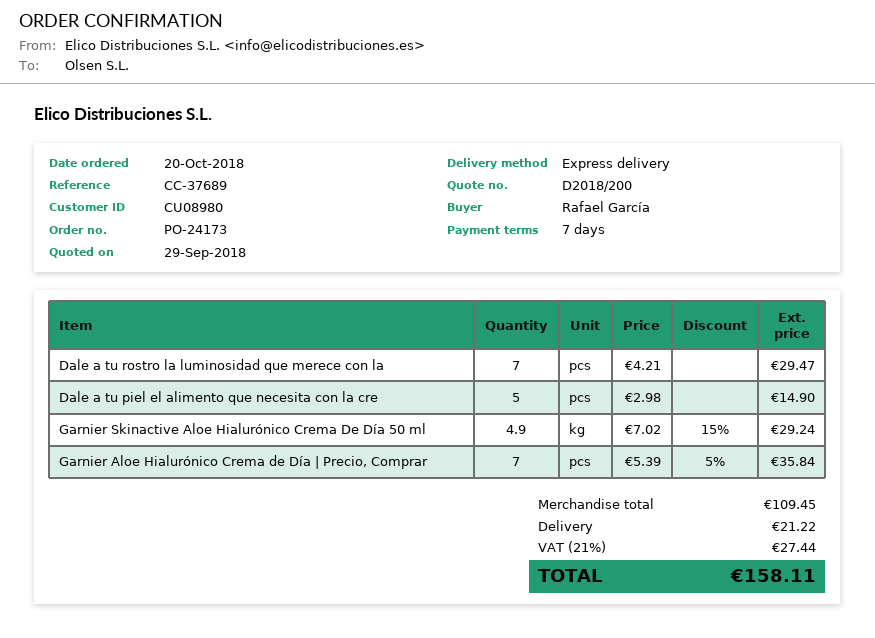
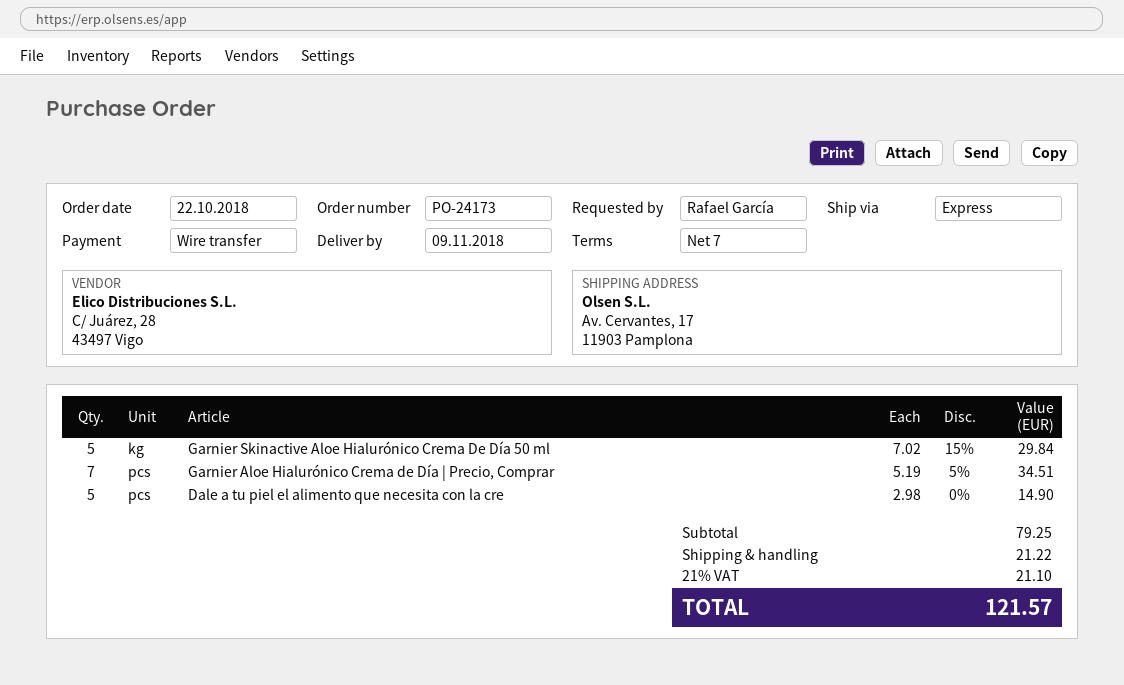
order date: 2018-10-20 -> 2018-10-22
Dale a tu rostro la luminosidad que merece con la: 7 x 4.21 = 29.47 -> none
Garnier Skinactive Aloe Hialurónico Crema De Día 50 ml: 4.9 x 7.02 - 15% = 29.24 -> 5 x 7.02 - 15% = 29.84
Garnier Aloe Hialurónico Crema de Día | Precio, Comprar: 7 x 5.39 - 5% = 35.84 -> 7 x 5.19 - 5% = 34.51
subtotal: 109.45 -> 79.25
tax: 21% = 27.44 -> 21% = 21.10
total: 158.11 -> 121.57

